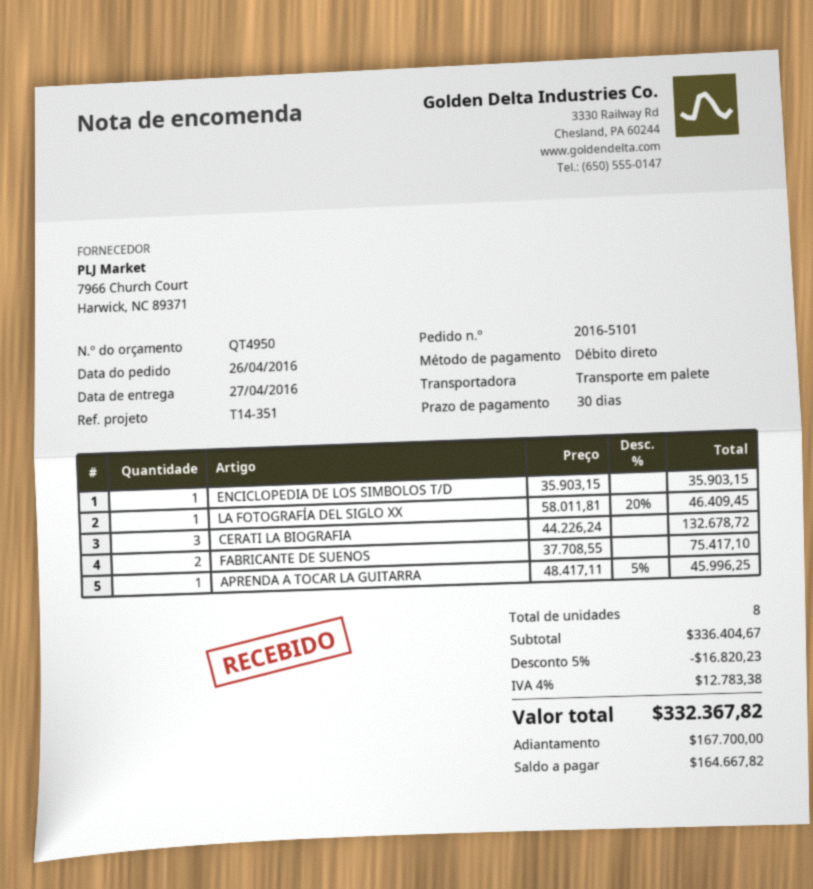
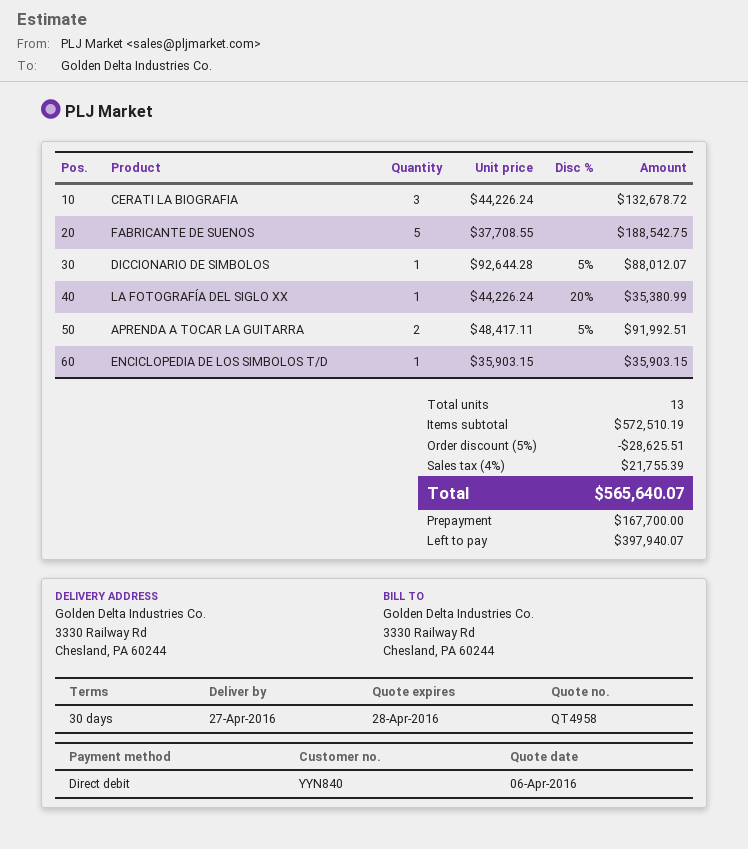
quote number: QT4950 -> QT4958
LA FOTOGRAFÍA DEL SIGLO XX: 1 x 58011.81 - 20% = 46409.45 -> 1 x 44226.24 - 20% = 35380.99
FABRICANTE DE SUENOS: 2 x 37708.55 = 75417.10 -> 5 x 37708.55 = 188542.75
APRENDA A TOCAR LA GUITARRA: 1 x 48417.11 - 5% = 45996.25 -> 2 x 48417.11 - 5% = 91992.51
DICCIONARIO DE SIMBOLOS: none -> 1 x 92644.28 - 5% = 88012.07
total quantity: 8 -> 13
subtotal: 336404.67 -> 572510.19
discount: 5% = 16820.23 -> 5% = 28625.51
tax: 4% = 12783.38 -> 4% = 21755.39
total: 332367.82 -> 565640.07
balance: 164667.82 -> 397940.07

